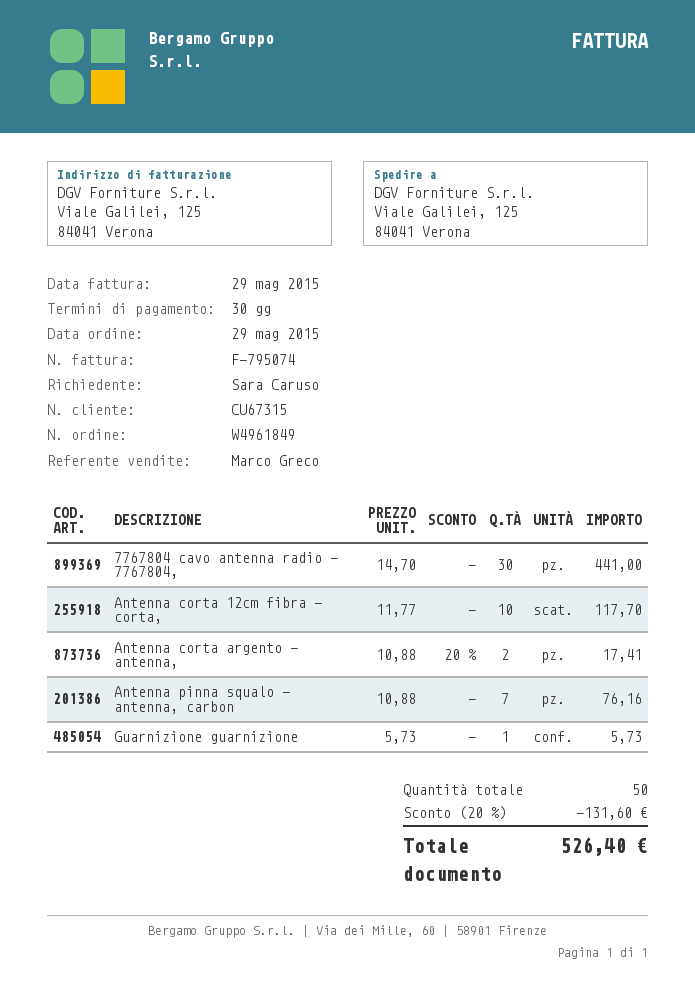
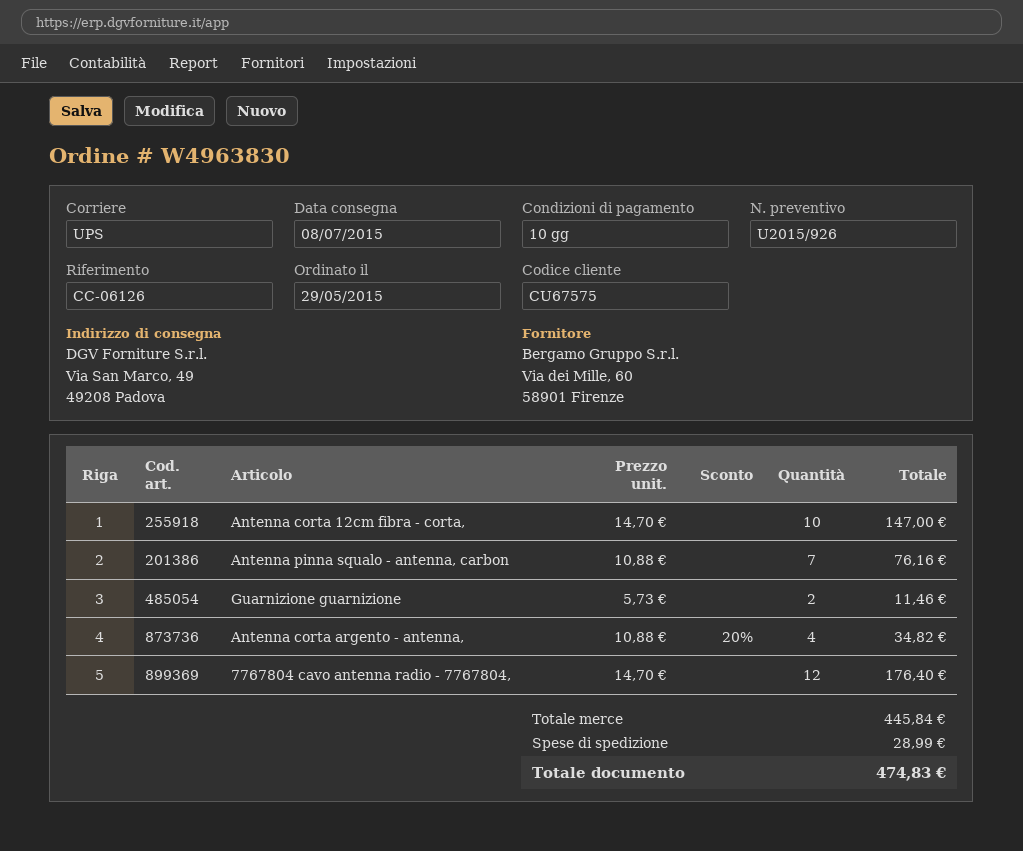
order number: W4961849 -> W4963830
payment terms: 30 days -> 10 days
customer number: CU67315 -> CU67575
ship to: Viale Galilei, 125, 84041 Verona -> Via San Marco, 49, 49208 Padova
7767804 cavo antenna radio - 7767804,: 30 x 14.70 = 441.00 -> 12 x 14.70 = 176.40
Antenna corta 12cm fibra - corta,: 10 x 11.77 = 117.70 -> 10 x 14.70 = 147.00
Antenna corta argento - antenna,: 2 x 10.88 - 20% = 17.41 -> 4 x 10.88 - 20% = 34.82
Guarnizione guarnizione: 1 x 5.73 = 5.73 -> 2 x 5.73 = 11.46
discount: 20% = 131.60 -> none
shipping: none -> 28.99
total: 526.40 -> 474.83

